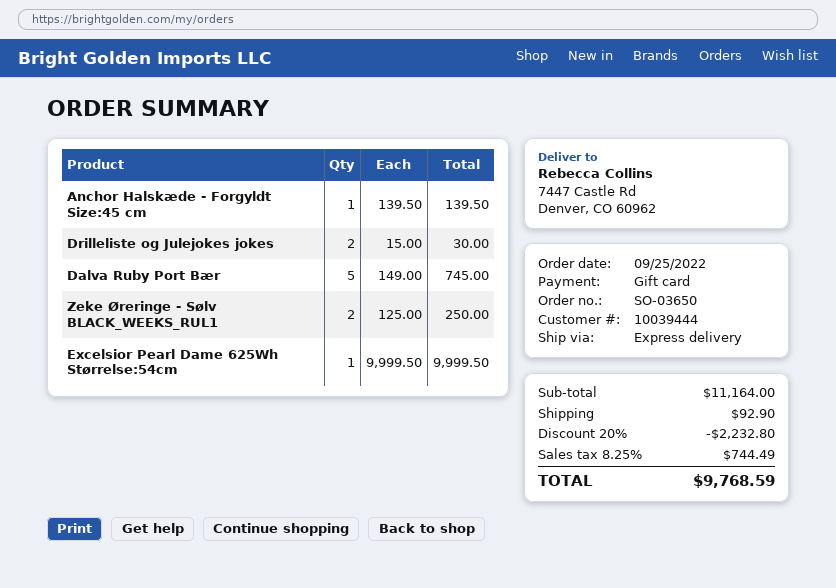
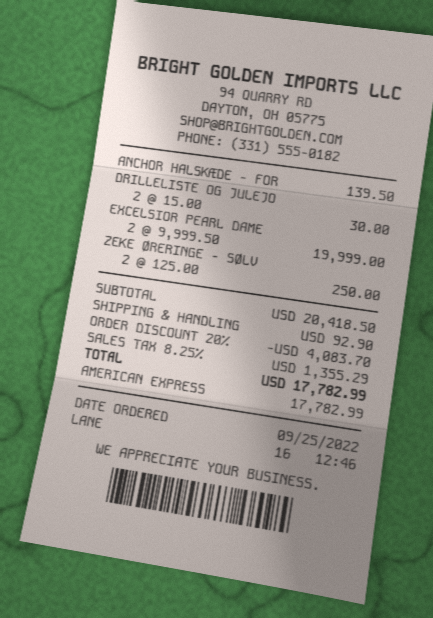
payment method: gift card -> American Express
Dalva Ruby Port Bær: 5 x 149.00 = 745.00 -> none
Excelsior Pearl Dame 625Wh Størrelse:54cm: 1 x 9999.50 = 9999.50 -> 2 x 9999.50 = 19999.00
subtotal: 11164.00 -> 20418.50
discount: 20% = 2232.80 -> 20% = 4083.70
tax: 8.25% = 744.49 -> 8.25% = 1355.29
total: 9768.59 -> 17782.99

